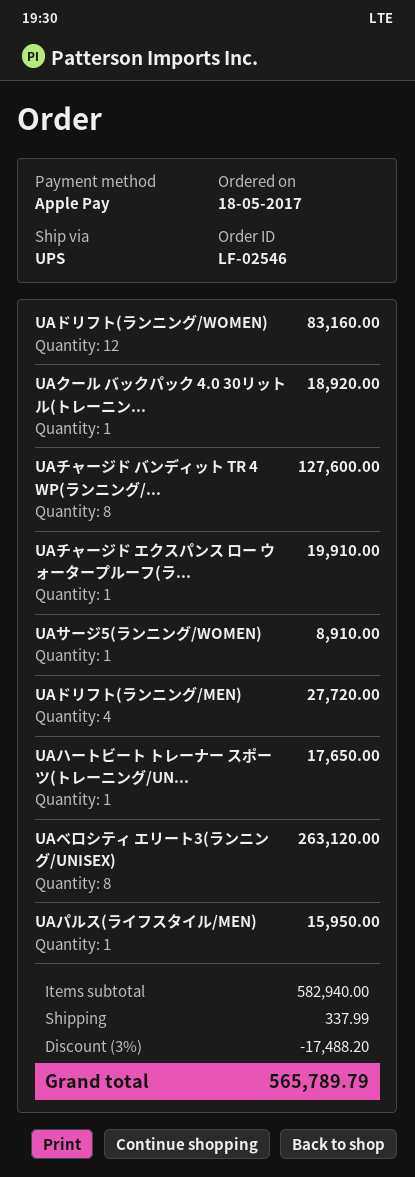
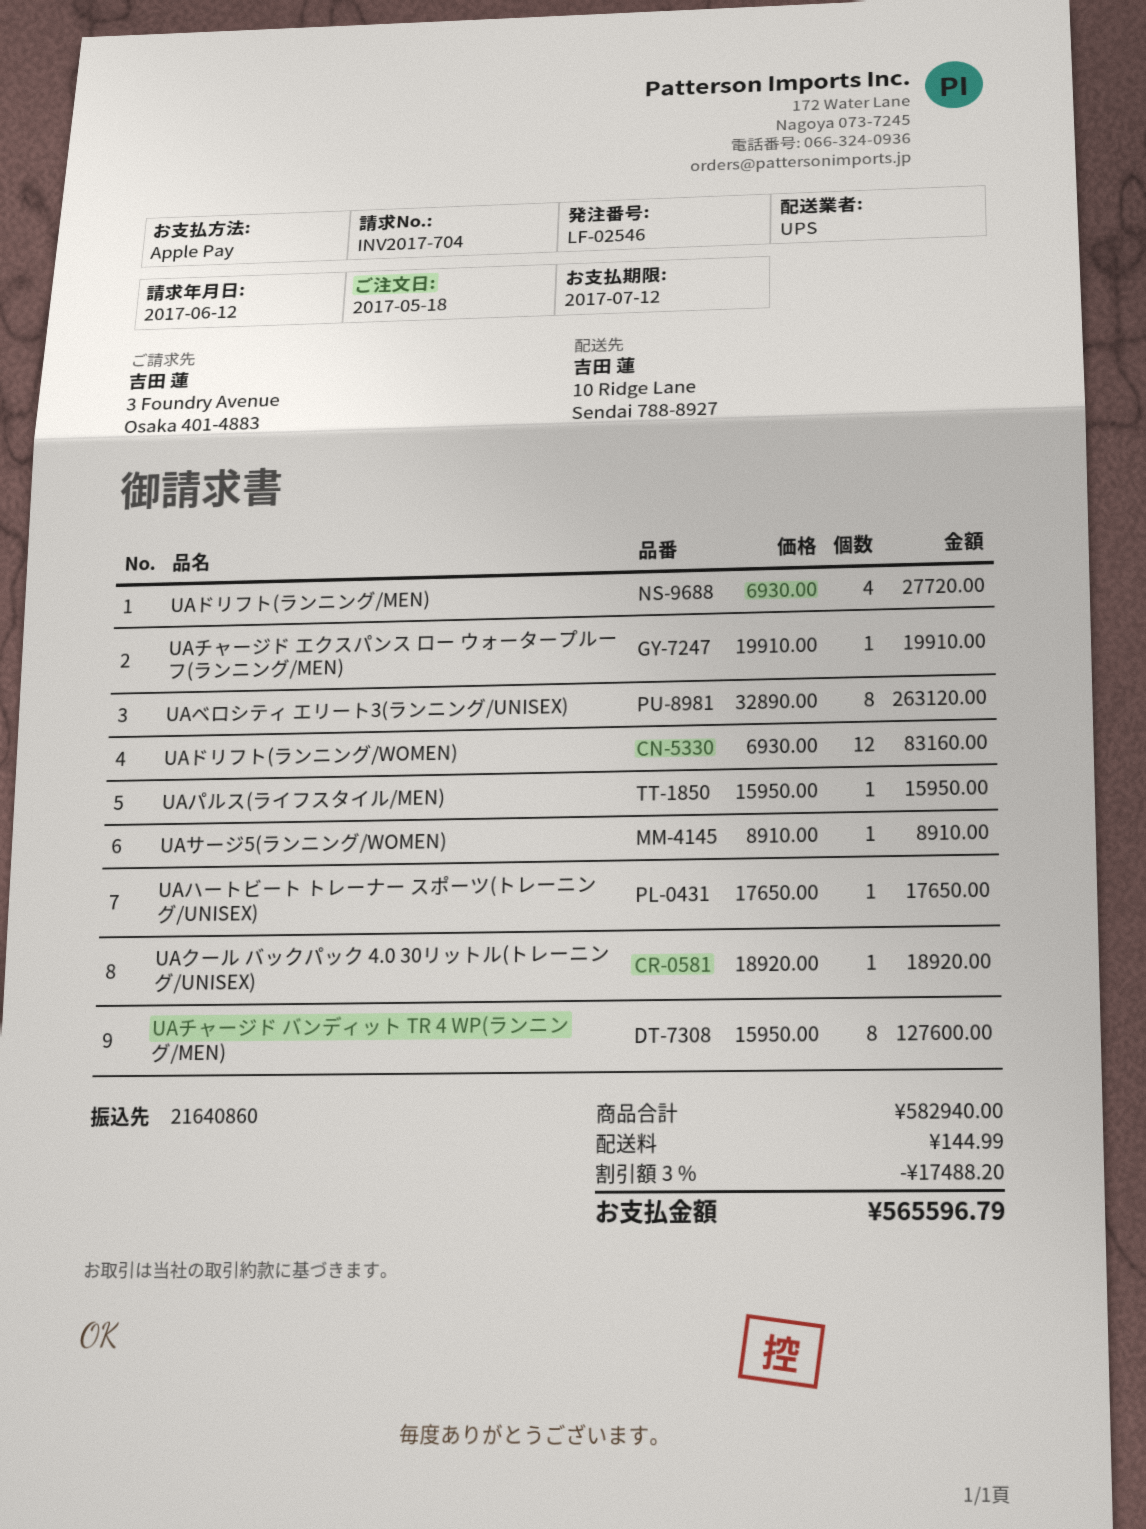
shipping: 337.99 -> 144.99
total: 565789.79 -> 565596.79

